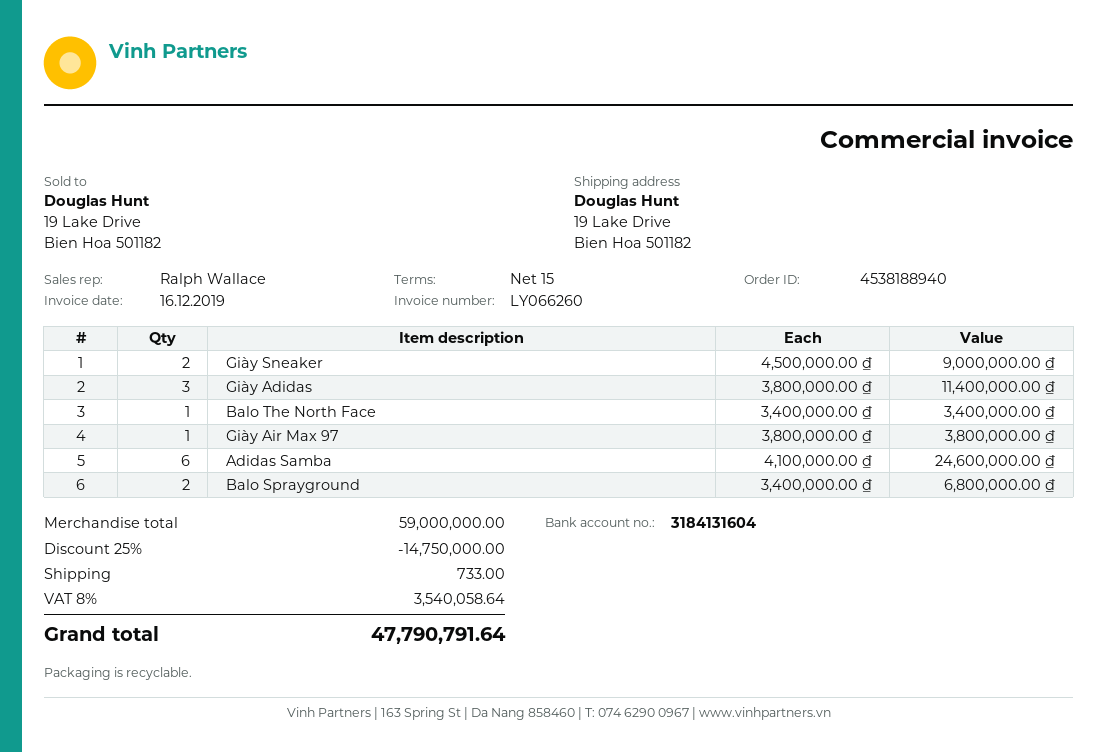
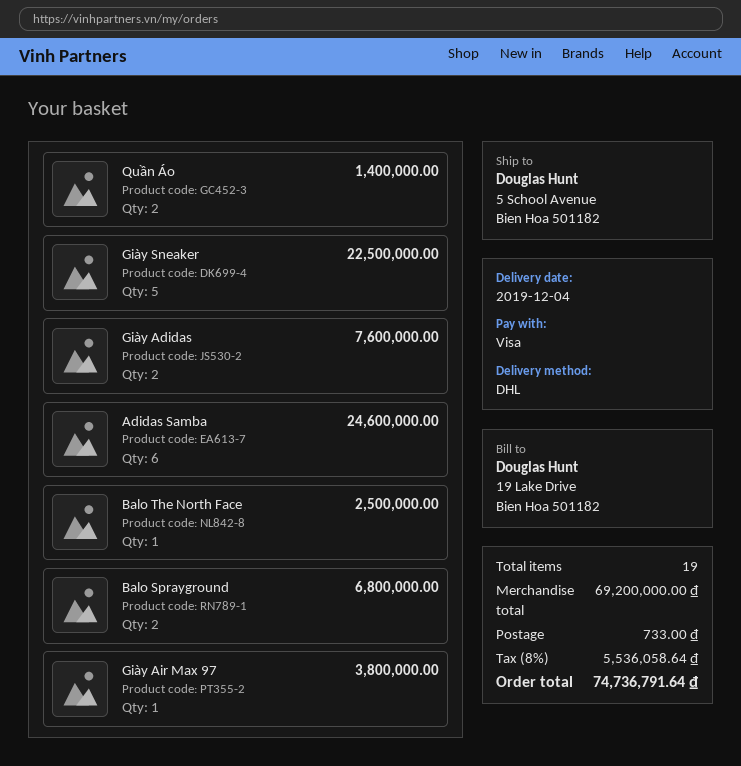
ship to: 19 Lake Drive, Bien Hoa 501182 -> 5 School Avenue, Bien Hoa 501182
Giày Sneaker: 2 for 9000000.00 -> 5 for 22500000.00
Giày Adidas: 3 for 11400000.00 -> 2 for 7600000.00
Balo The North Face: 1 for 3400000.00 -> 1 for 2500000.00
Quần Áo: none -> 2 for 1400000.00
subtotal: 59000000.00 -> 69200000.00
discount: 25% = 14750000.00 -> none
tax: 8% = 3540058.64 -> 8% = 5536058.64
total: 47790791.64 -> 74736791.64

